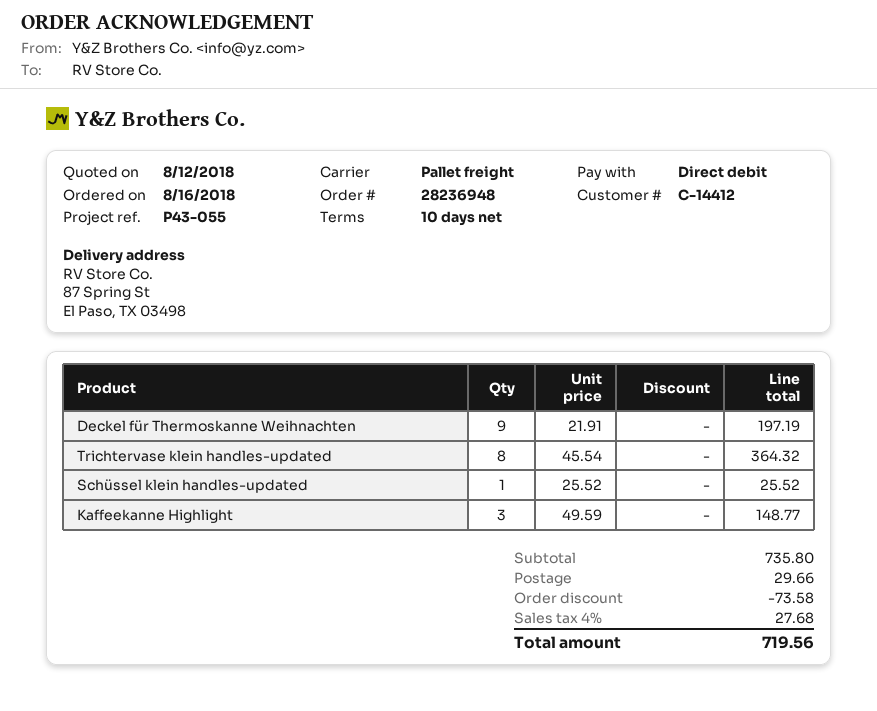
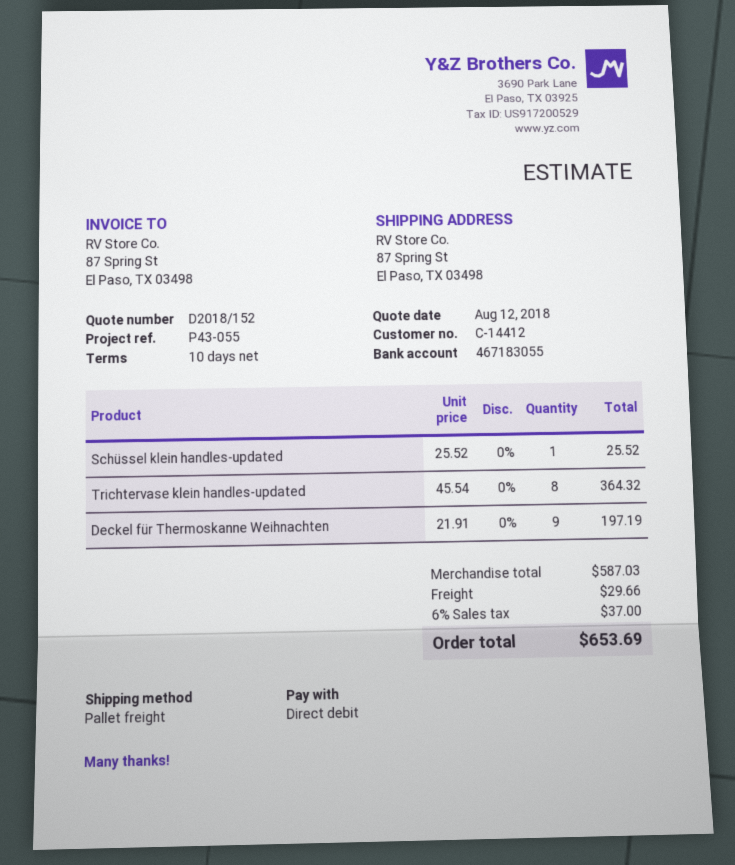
Kaffeekanne Highlight: 3 x 49.59 = 148.77 -> none
subtotal: 735.80 -> 587.03
discount: 73.58 -> none
tax: 4% = 27.68 -> 6% = 37.00
total: 719.56 -> 653.69

